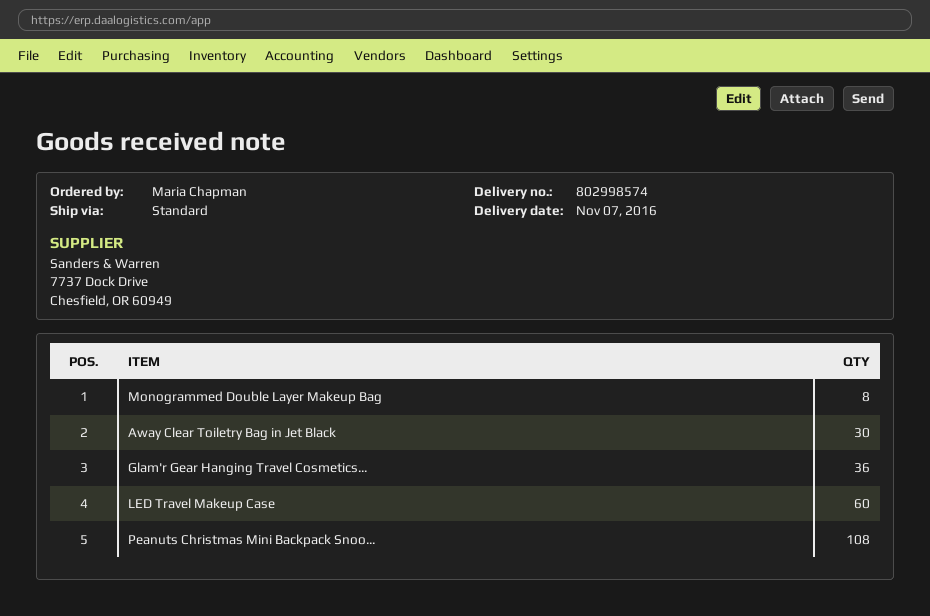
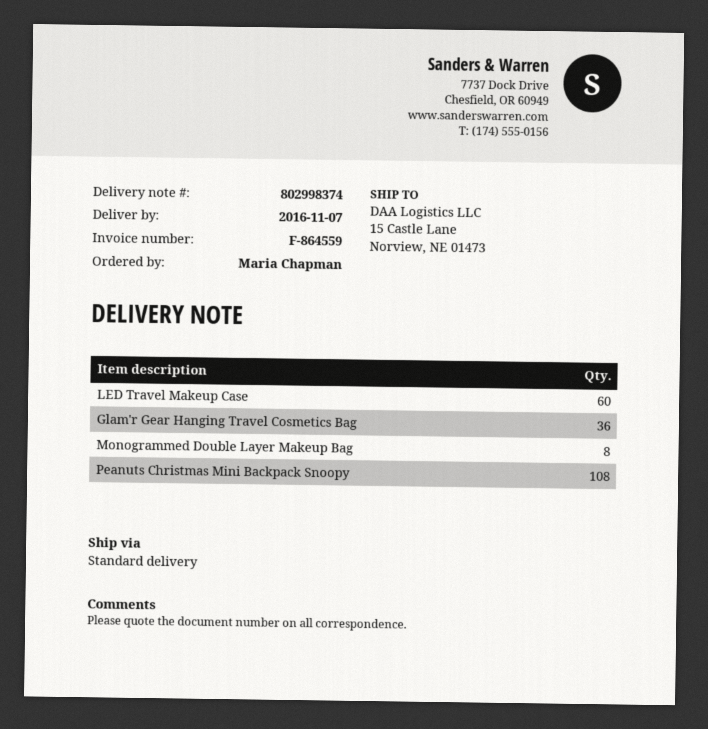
delivery note number: 802998574 -> 802998374
Away Clear Toiletry Bag in Jet Black: 30 -> none

